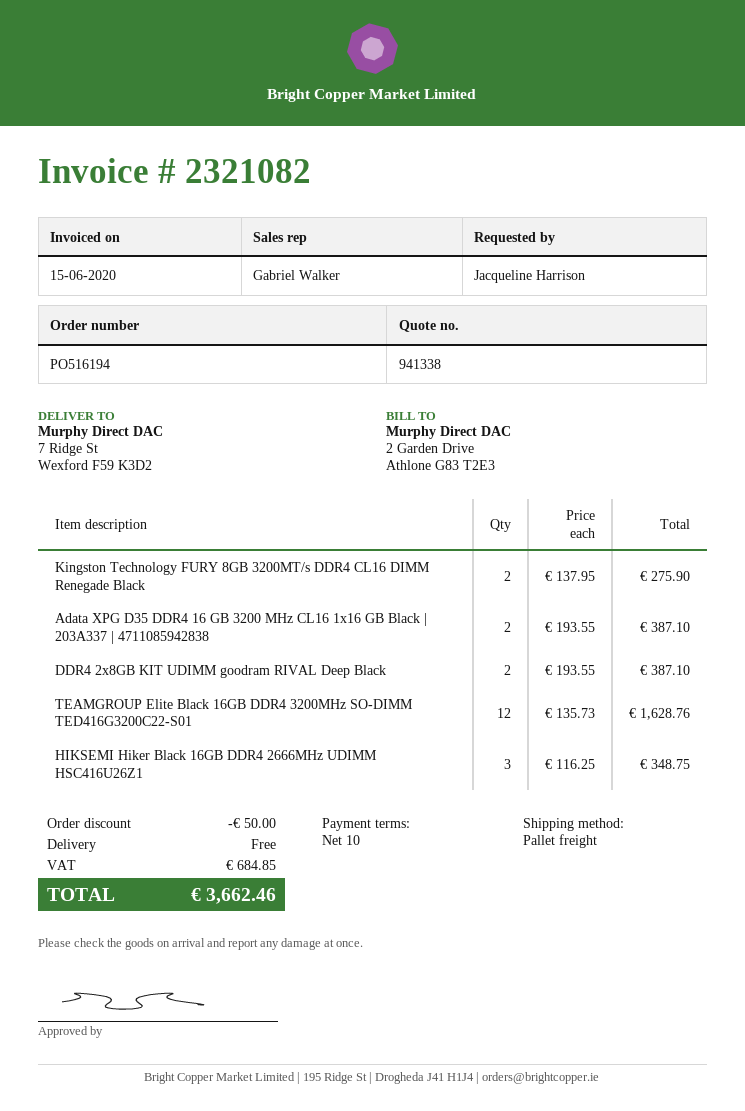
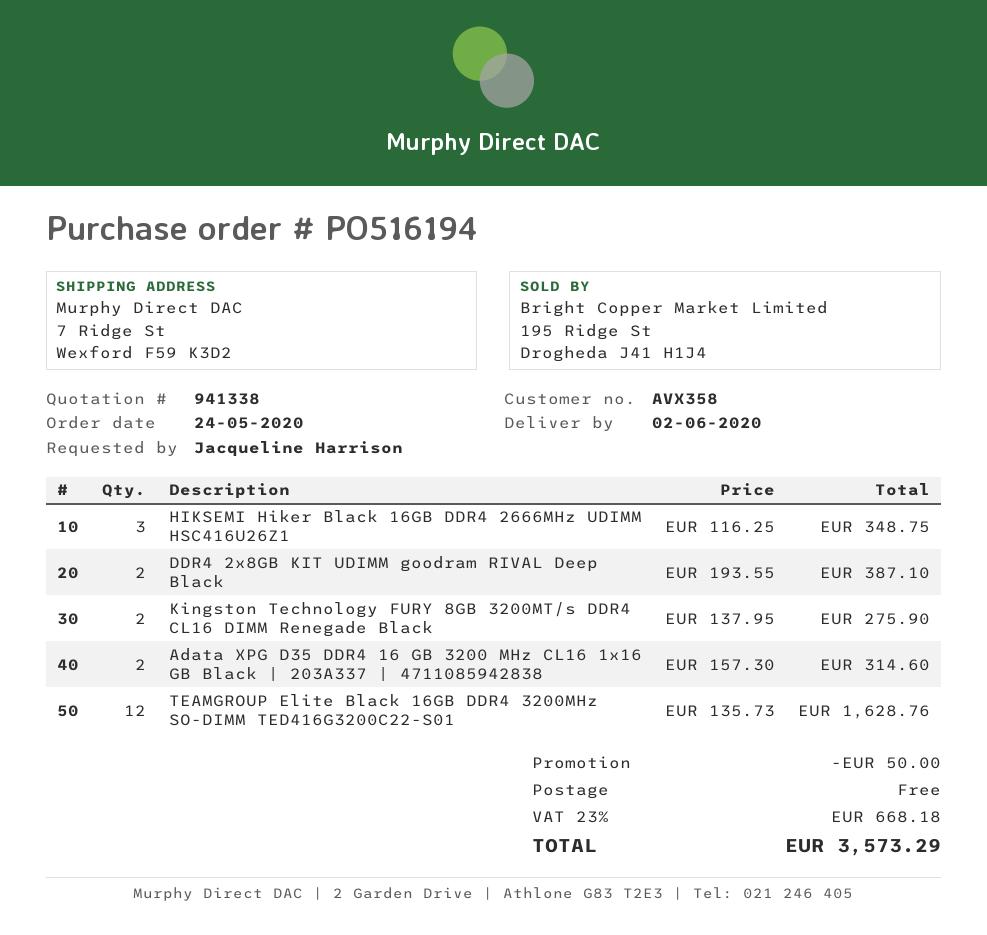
Adata XPG D35 DDR4 16 GB 3200 MHz CL16 1x16 GB Black | 203A337 | 4711085942838: 2 x 193.55 = 387.10 -> 2 x 157.30 = 314.60
tax: 684.85 -> 668.18
total: 3662.46 -> 3573.29

